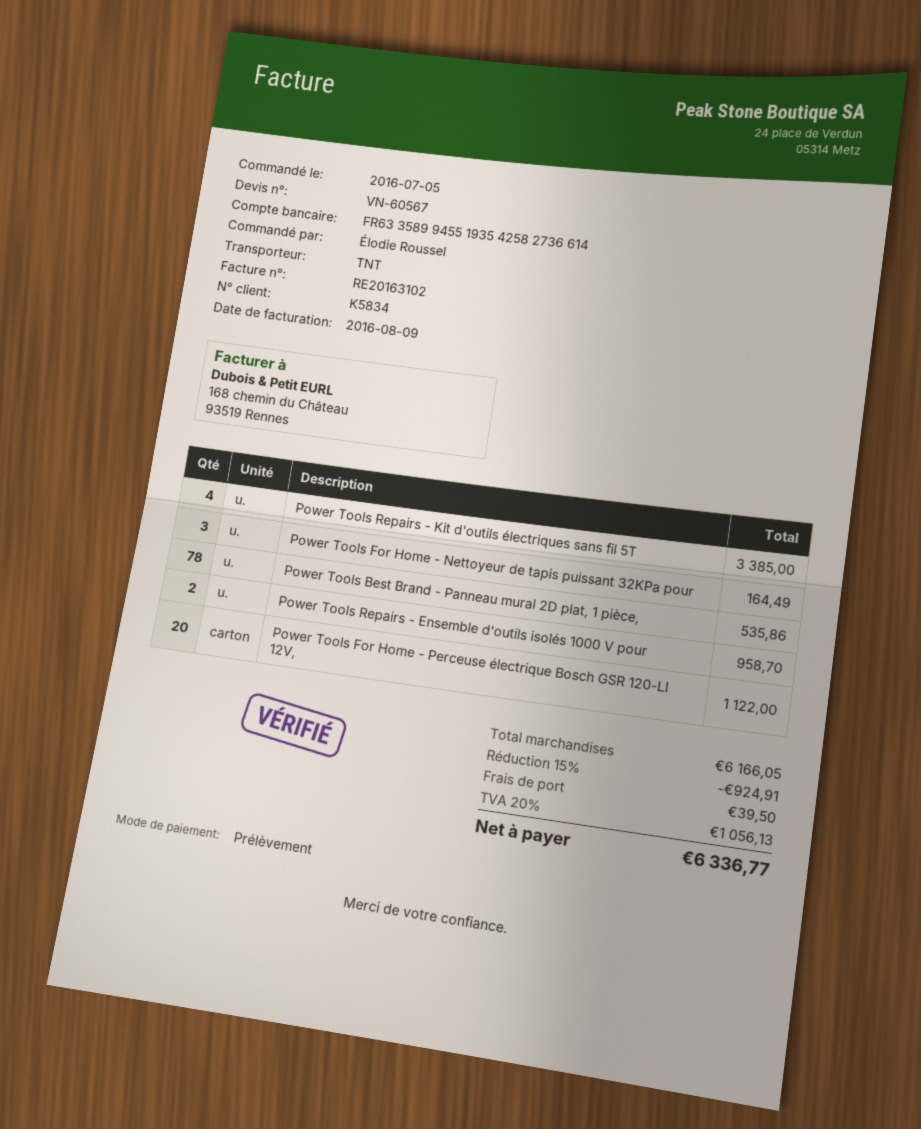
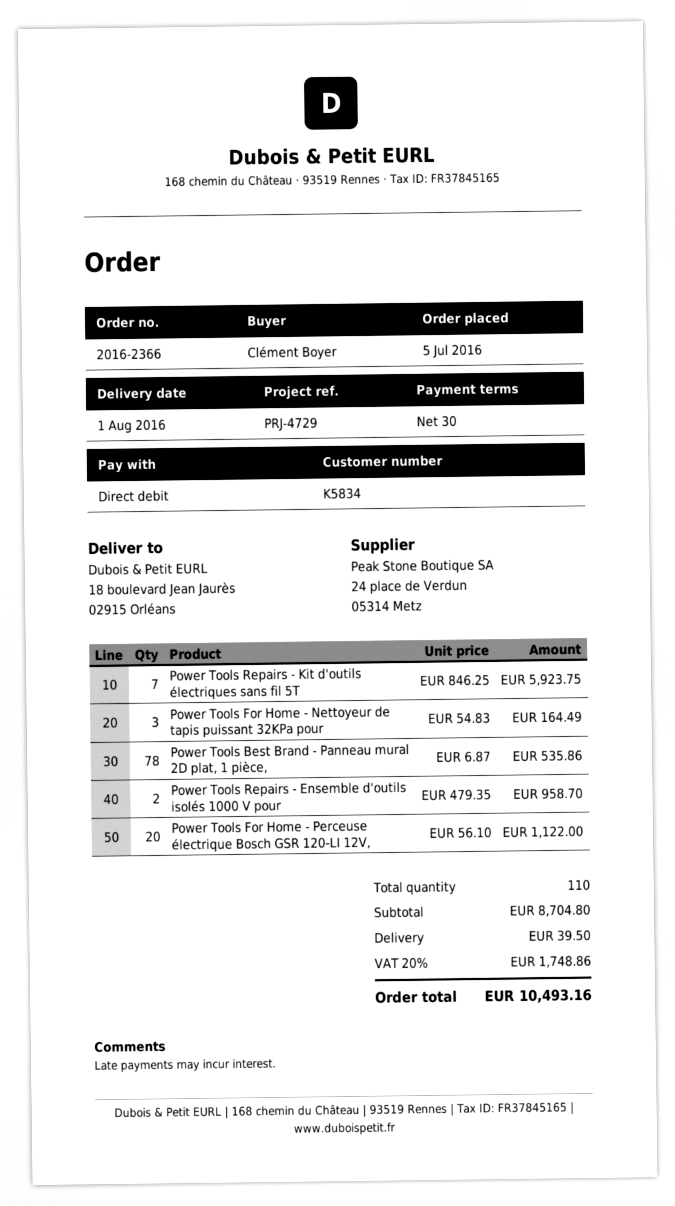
ordered by: Élodie Roussel -> Clément Boyer
Power Tools Repairs - Kit d'outils électriques sans fil 5T: 4 for 3385.00 -> 7 for 5923.75
subtotal: 6166.05 -> 8704.80
discount: 15% = 924.91 -> none
tax: 20% = 1056.13 -> 20% = 1748.86
total: 6336.77 -> 10493.16

